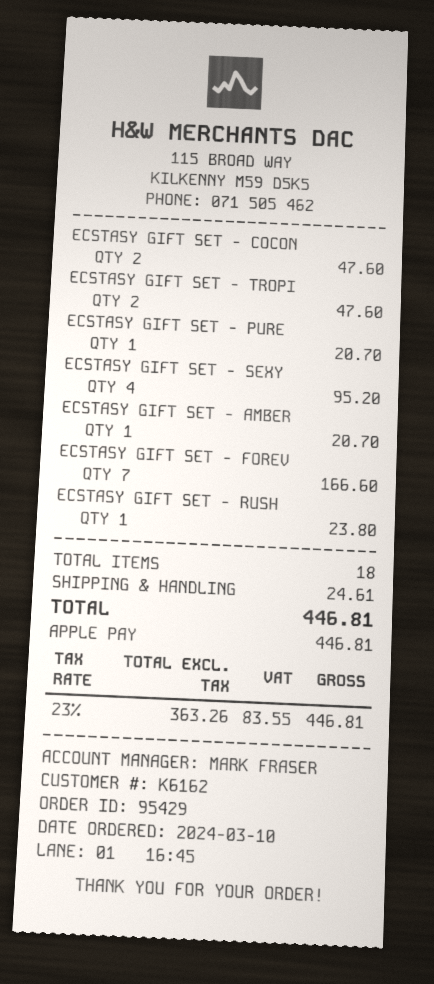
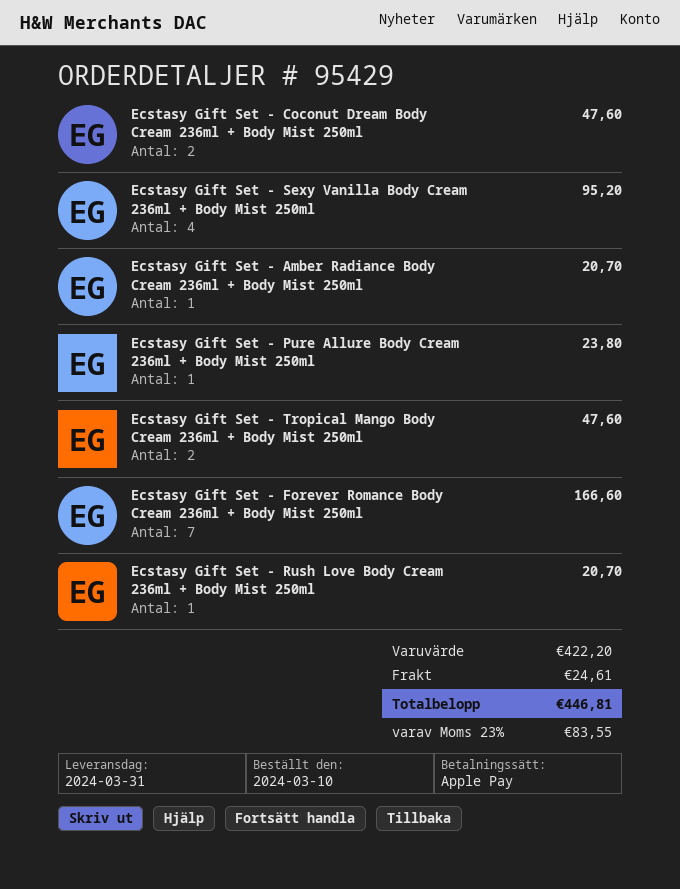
ECSTASY GIFT SET - PURE: 1 for 20.70 -> 1 for 23.80
ECSTASY GIFT SET - RUSH: 1 for 23.80 -> 1 for 20.70

